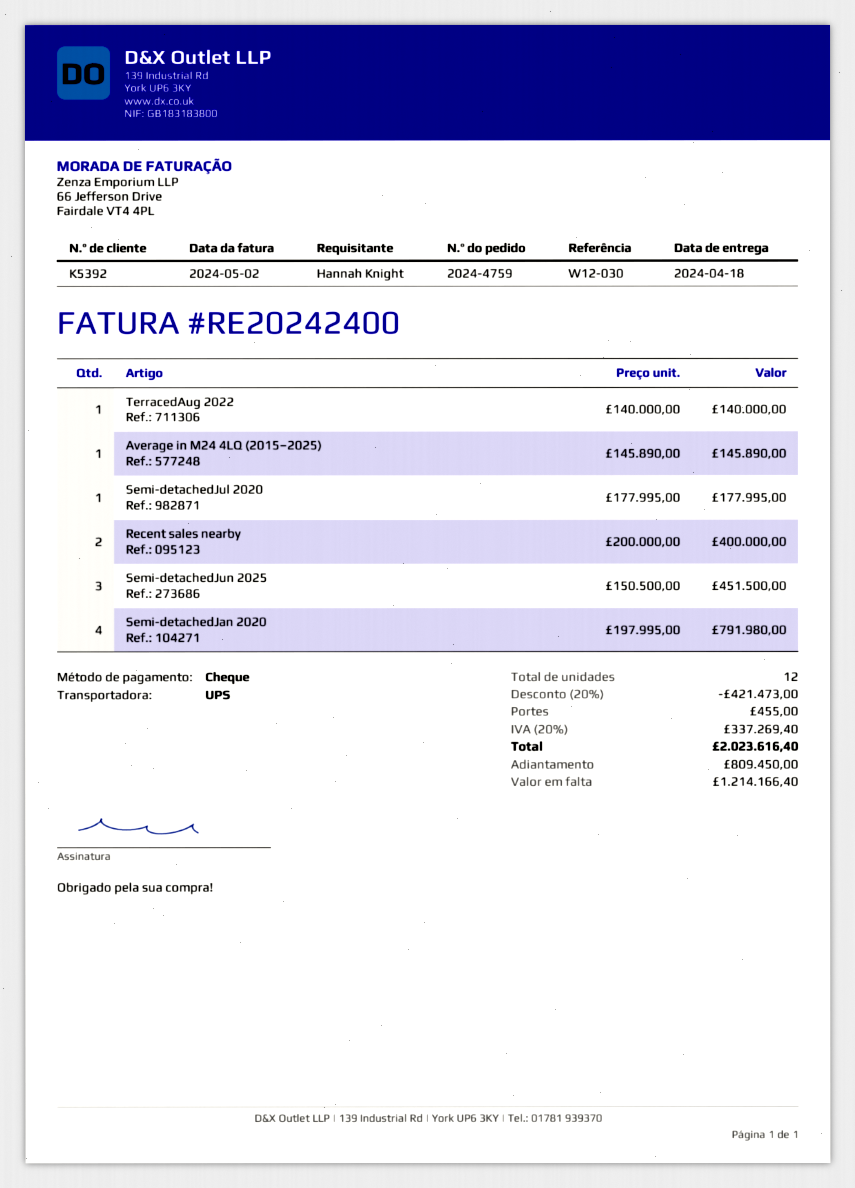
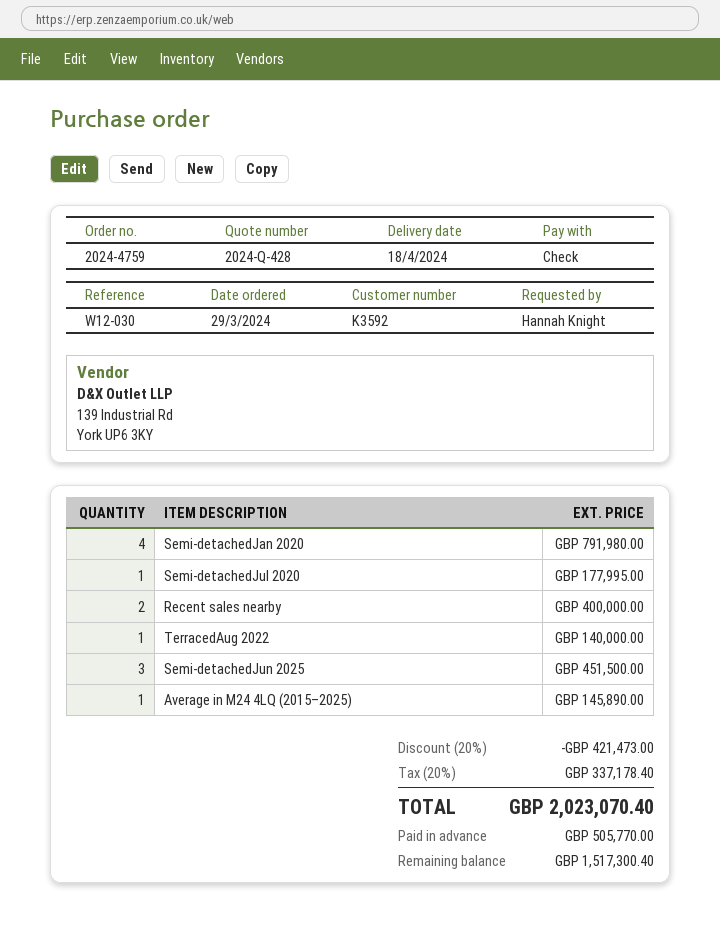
customer number: K5392 -> K3592
shipping: 455.00 -> none
tax: 20% = 337269.40 -> 20% = 337178.40
total: 2023616.40 -> 2023070.40
deposit: 809450.00 -> 505770.00
balance: 1214166.40 -> 1517300.40

